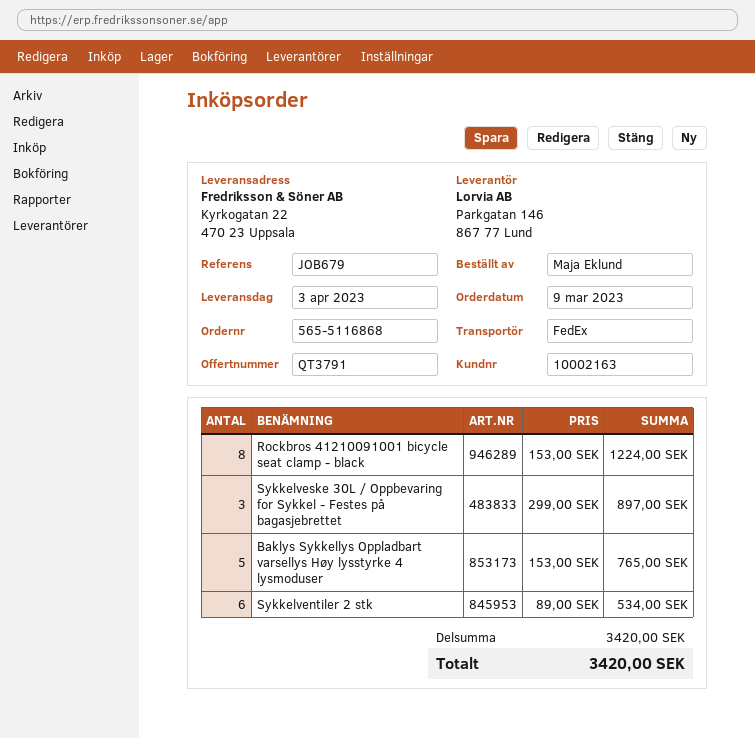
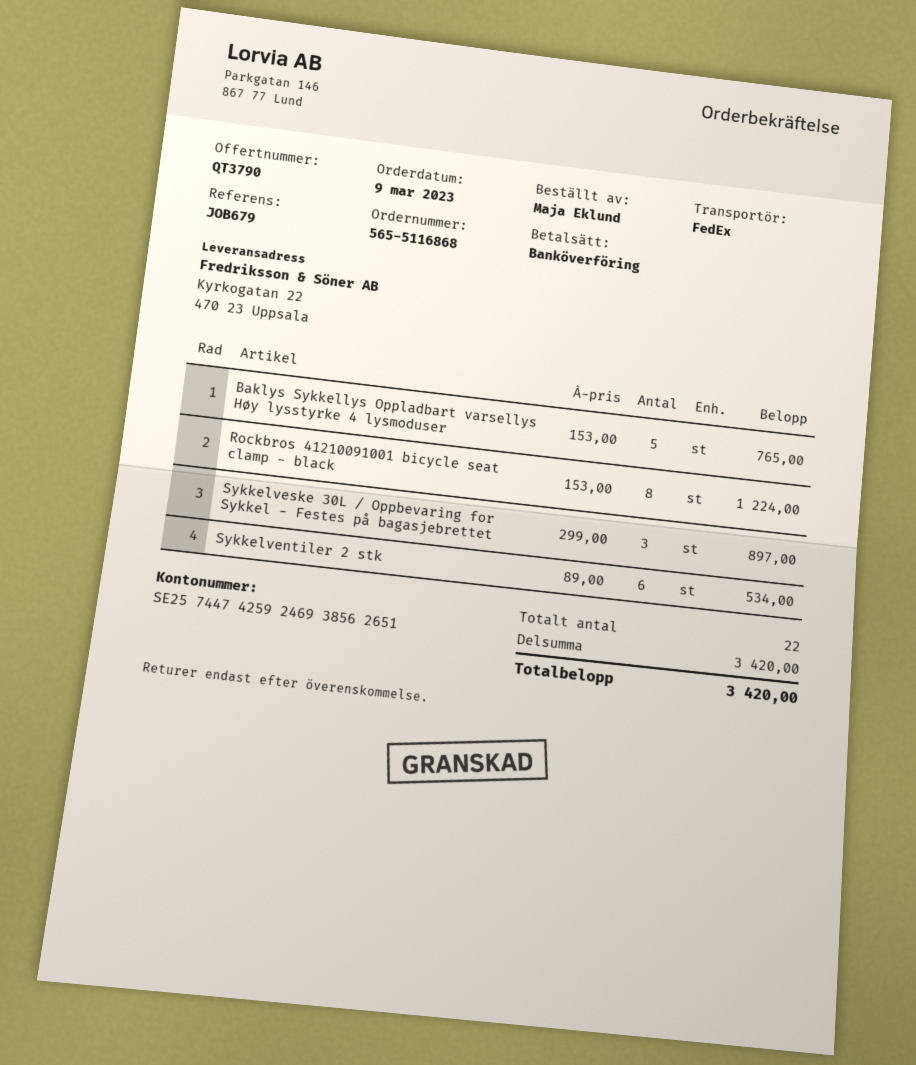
quote number: QT3791 -> QT3790

